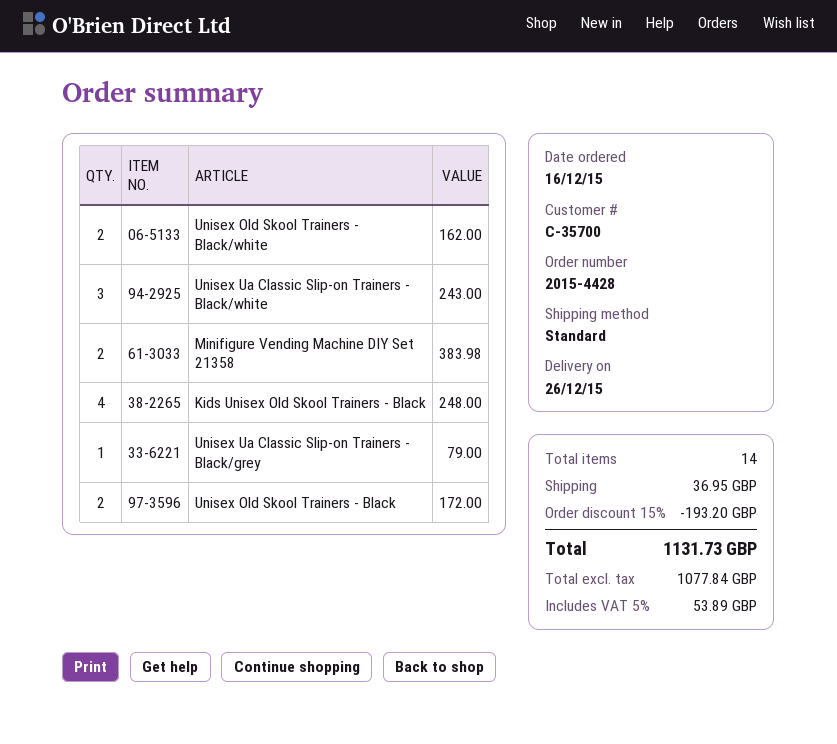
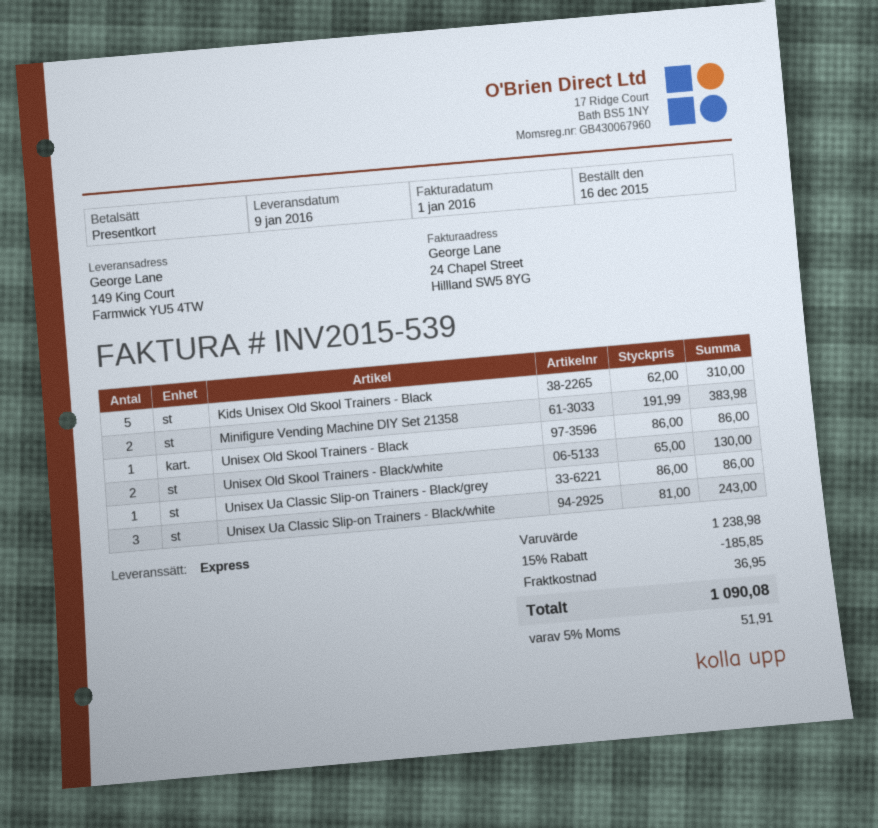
delivery date: 2015-12-26 -> 2016-01-09
shipping method: standard -> express
Unisex Old Skool Trainers - Black/white: 2 for 162.00 -> 2 for 130.00
Kids Unisex Old Skool Trainers - Black: 4 for 248.00 -> 5 for 310.00
Unisex Ua Classic Slip-on Trainers - Black/grey: 1 for 79.00 -> 1 for 86.00
Unisex Old Skool Trainers - Black: 2 for 172.00 -> 1 for 86.00
discount: 15% = 193.20 -> 15% = 185.85
tax: 5% = 53.89 -> 5% = 51.91
total: 1131.73 -> 1090.08

